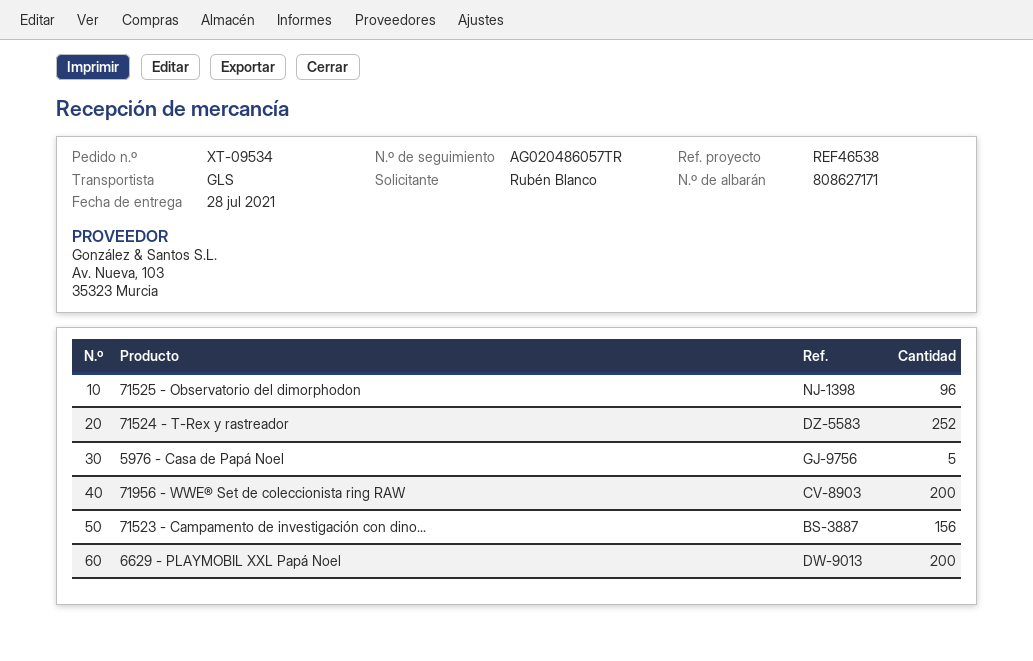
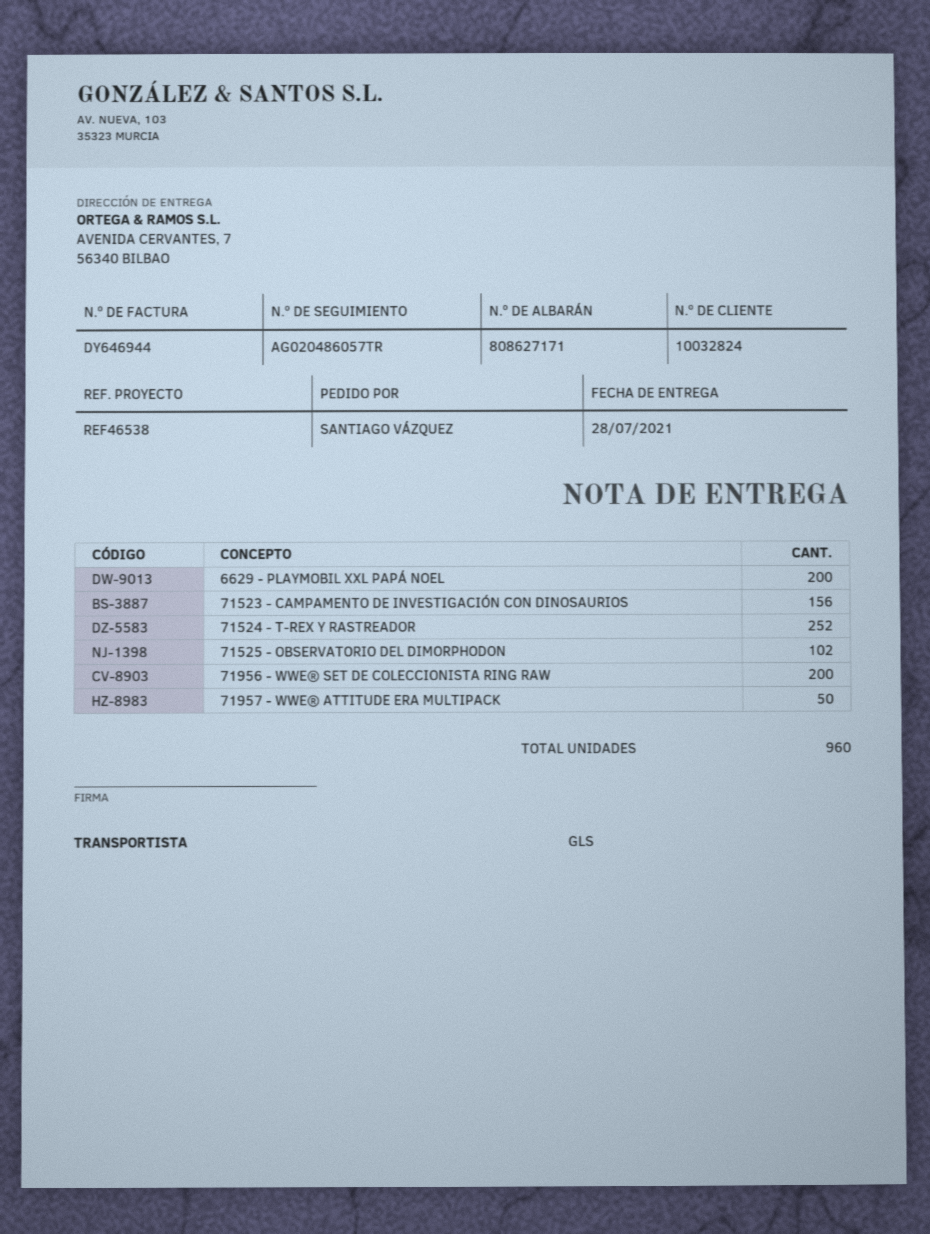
ordered by: Rubén Blanco -> SANTIAGO VÁZQUEZ
71525 - Observatorio del dimorphodon: 96 -> 102
5976 - Casa de Papá Noel: 5 -> none
71957 - WWE® ATTITUDE ERA MULTIPACK: none -> 50

